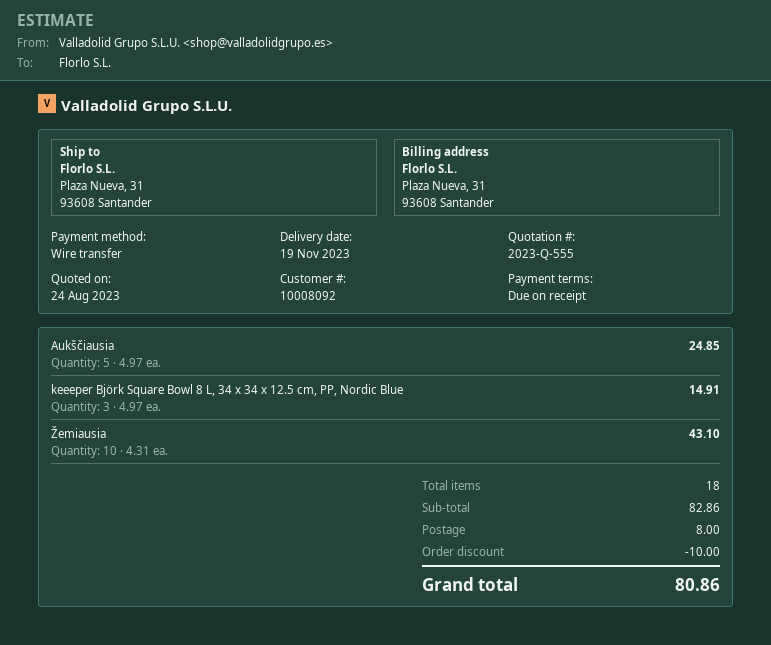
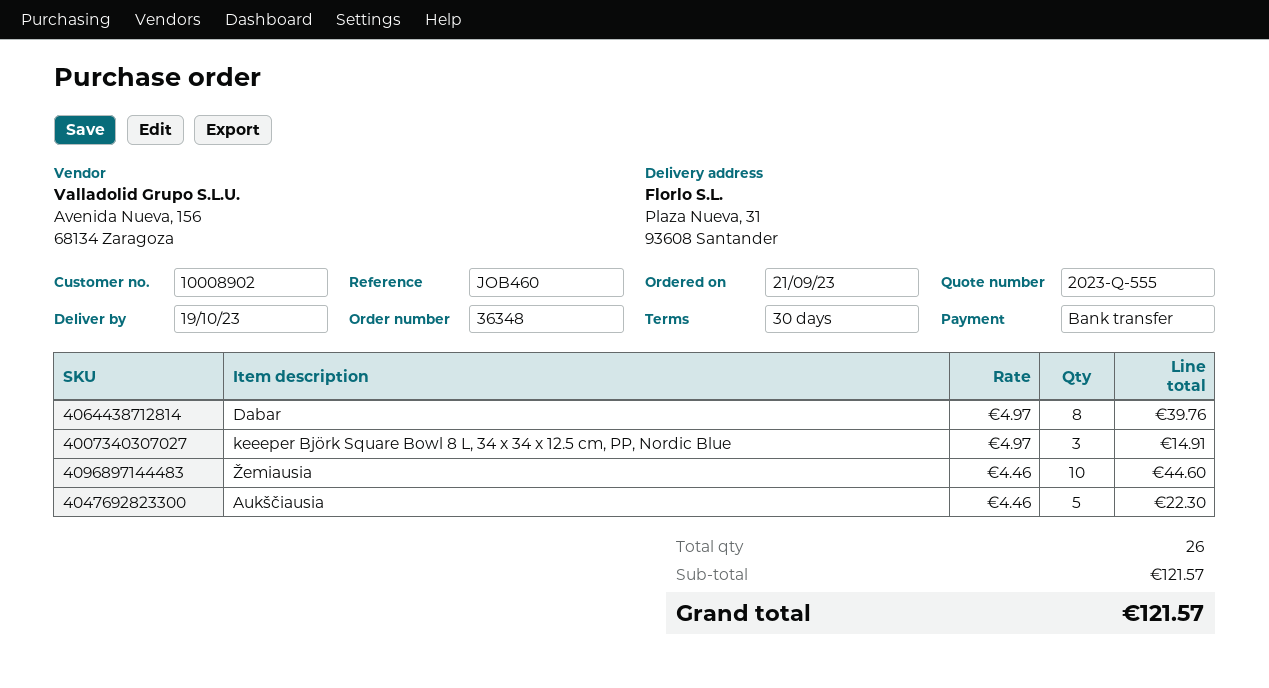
delivery date: 2023-11-19 -> 2023-10-19
payment terms: on receipt -> 30 days
customer number: 10008092 -> 10008902
Aukščiausia: 5 x 4.97 = 24.85 -> 5 x 4.46 = 22.30
Žemiausia: 10 x 4.31 = 43.10 -> 10 x 4.46 = 44.60
Dabar: none -> 8 x 4.97 = 39.76
total quantity: 18 -> 26
subtotal: 82.86 -> 121.57
discount: 10.00 -> none
shipping: 8.00 -> none
total: 80.86 -> 121.57

